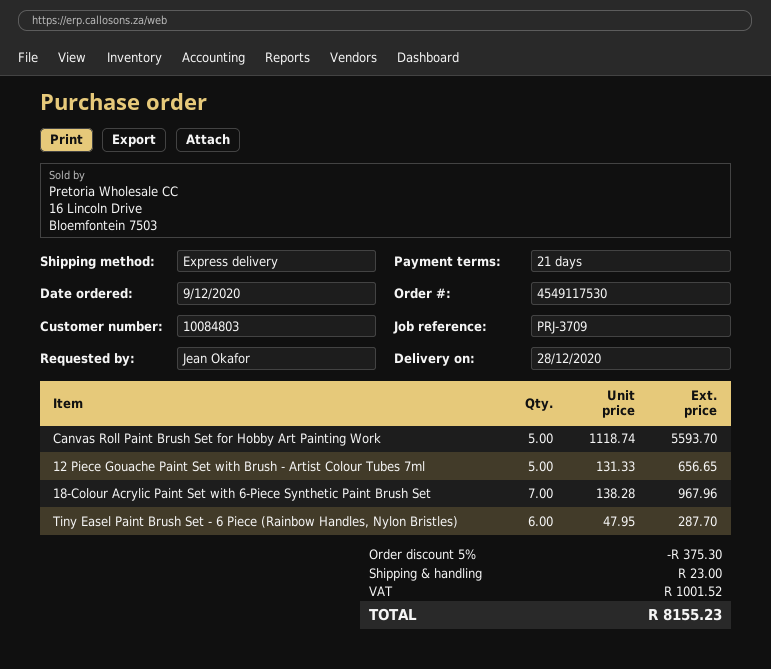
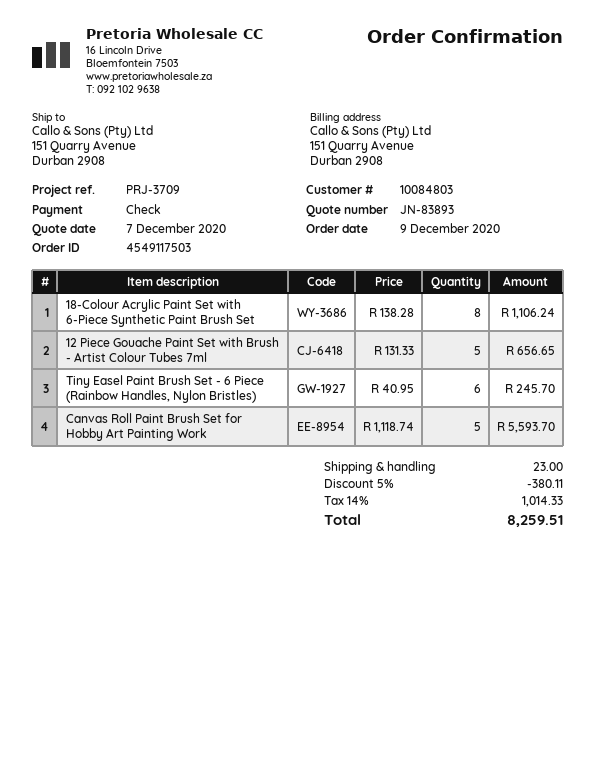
order number: 4549117530 -> 4549117503
18-Colour Acrylic Paint Set with 6-Piece Synthetic Paint Brush Set: 7 x 138.28 = 967.96 -> 8 x 138.28 = 1106.24
Tiny Easel Paint Brush Set - 6 Piece (Rainbow Handles, Nylon Bristles): 6 x 47.95 = 287.70 -> 6 x 40.95 = 245.70
discount: 5% = 375.30 -> 5% = 380.11
tax: 1001.52 -> 1014.33
total: 8155.23 -> 8259.51

